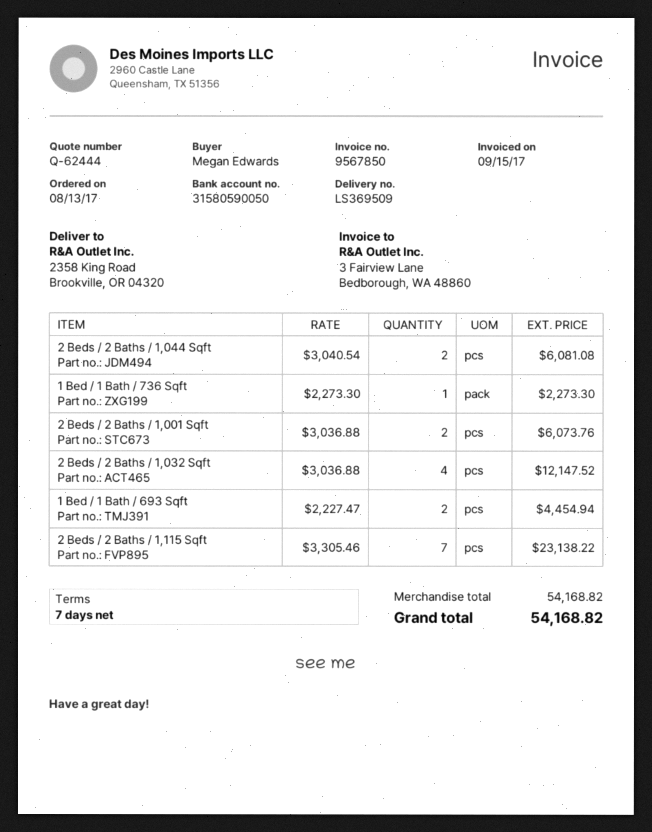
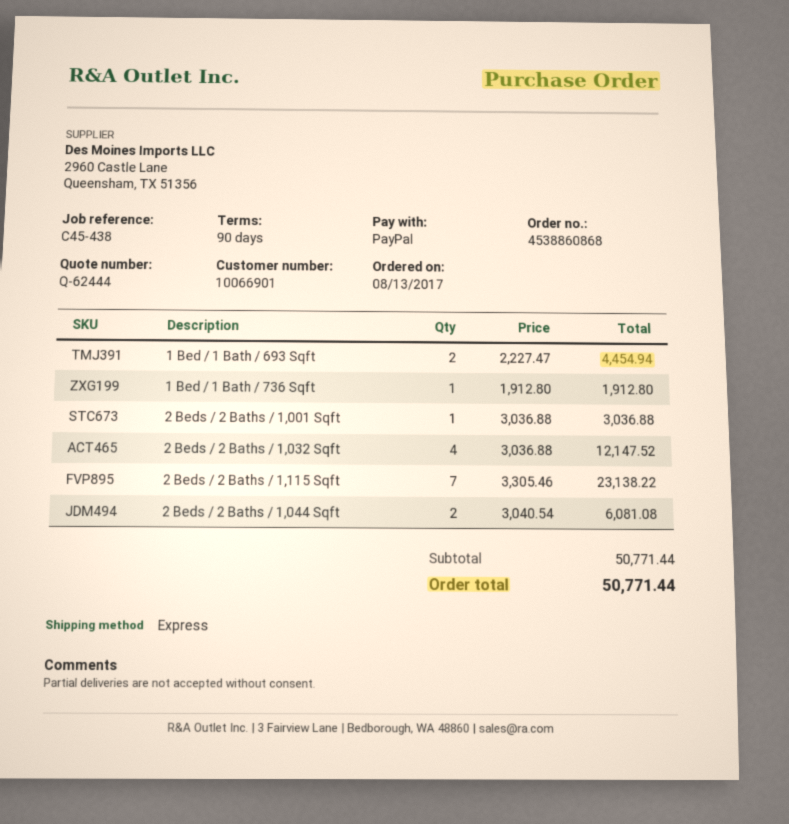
payment terms: 7 days -> 90 days
1 Bed / 1 Bath / 736 Sqft: 1 x 2273.30 = 2273.30 -> 1 x 1912.80 = 1912.80
2 Beds / 2 Baths / 1,001 Sqft: 2 x 3036.88 = 6073.76 -> 1 x 3036.88 = 3036.88
subtotal: 54168.82 -> 50771.44
total: 54168.82 -> 50771.44

